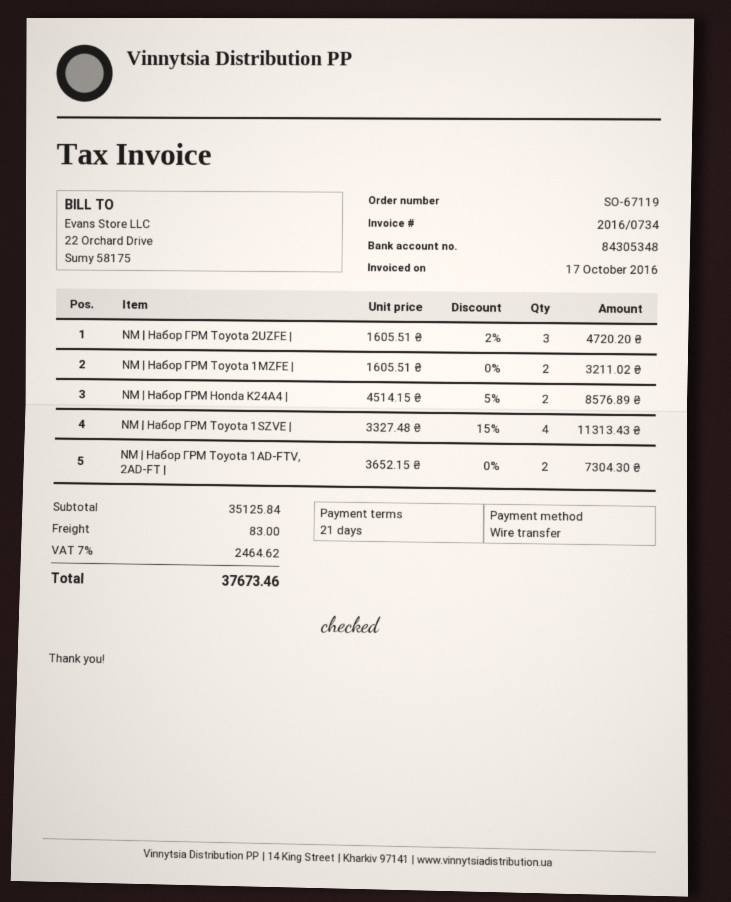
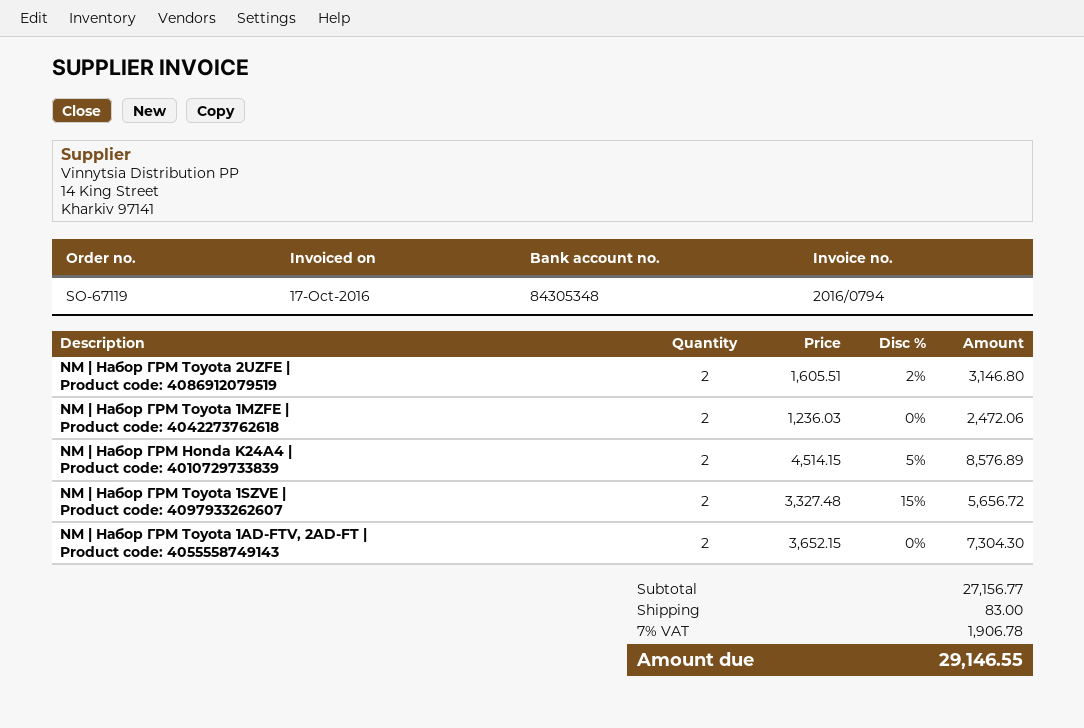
invoice number: 2016/0734 -> 2016/0794
NM | Набор ГРМ Toyota 2UZFE |: 3 x 1605.51 - 2% = 4720.20 -> 2 x 1605.51 - 2% = 3146.80
NM | Набор ГРМ Toyota 1MZFE |: 2 x 1605.51 = 3211.02 -> 2 x 1236.03 = 2472.06
NM | Набор ГРМ Toyota 1SZVE |: 4 x 3327.48 - 15% = 11313.43 -> 2 x 3327.48 - 15% = 5656.72
subtotal: 35125.84 -> 27156.77
tax: 7% = 2464.62 -> 7% = 1906.78
total: 37673.46 -> 29146.55

